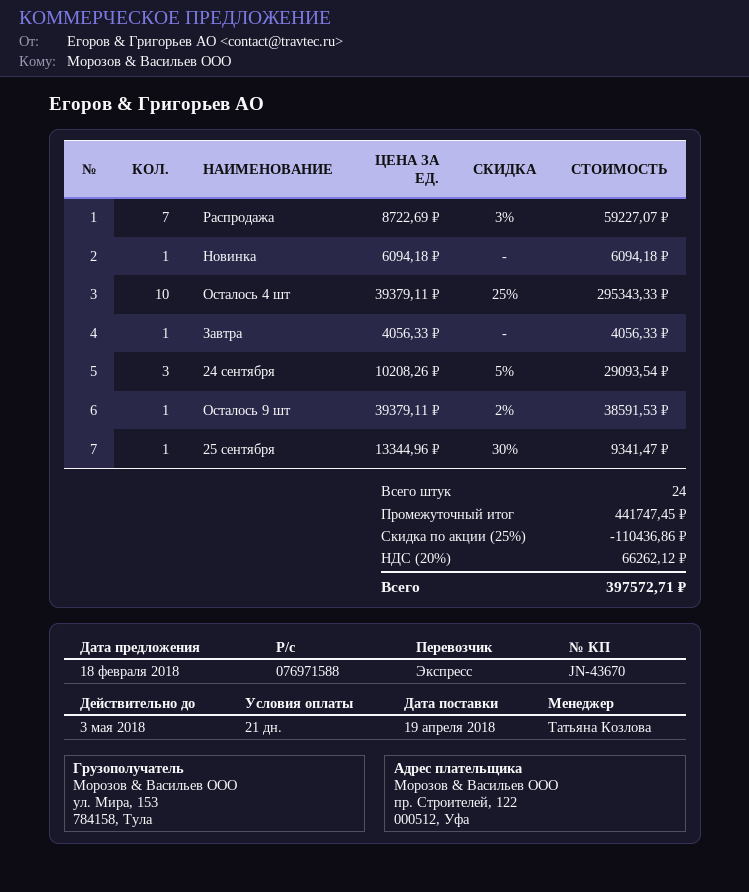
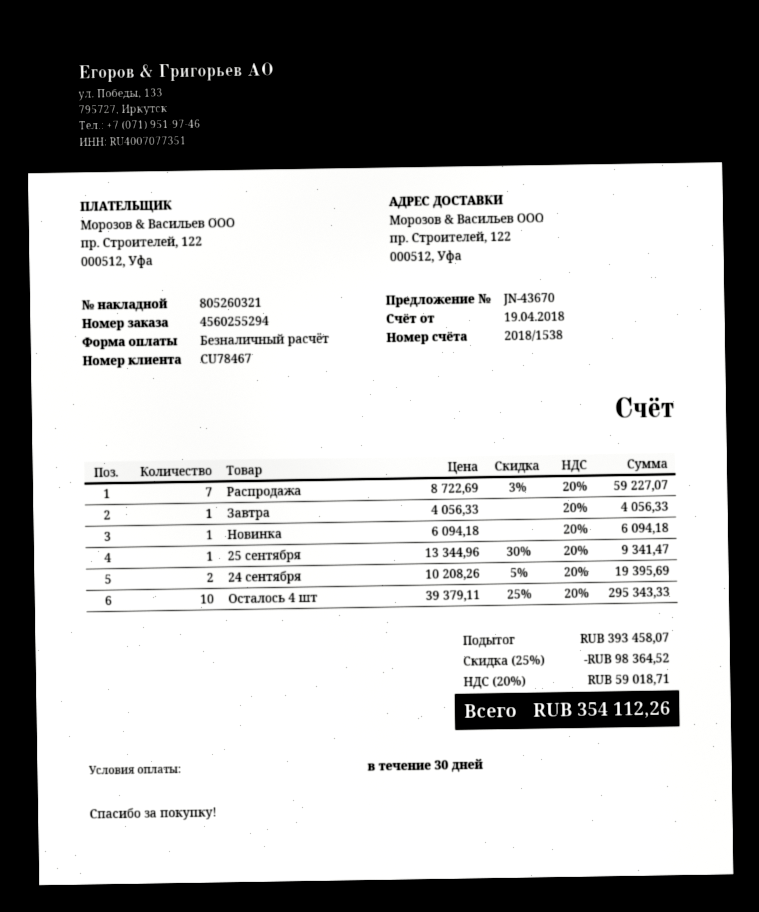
payment terms: 21 days -> 30 days
ship to: ул. Мира, 153, 784158, Тула -> пр. Строителей, 122, 000512, Уфа
24 сентября: 3 x 10208.26 - 5% = 29093.54 -> 2 x 10208.26 - 5% = 19395.69
Осталось 9 шт: 1 x 39379.11 - 2% = 38591.53 -> none
subtotal: 441747.45 -> 393458.07
discount: 25% = 110436.86 -> 25% = 98364.52
tax: 20% = 66262.12 -> 20% = 59018.71
total: 397572.71 -> 354112.26

